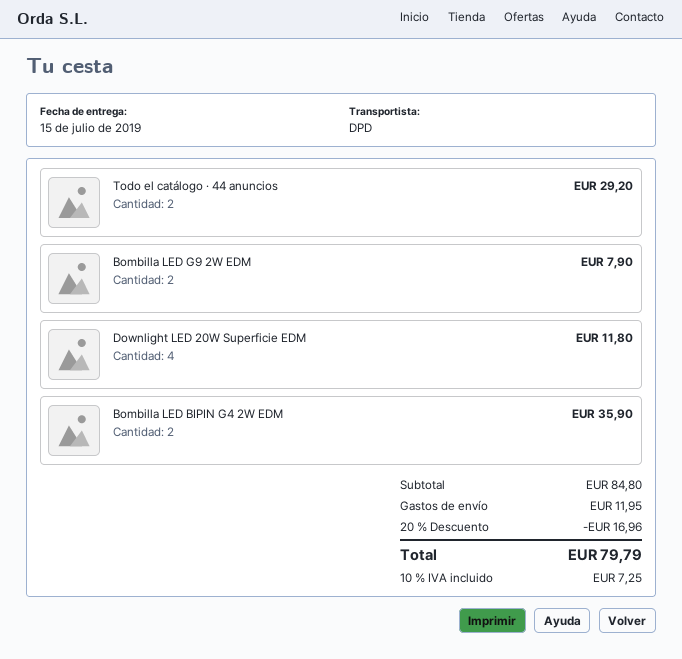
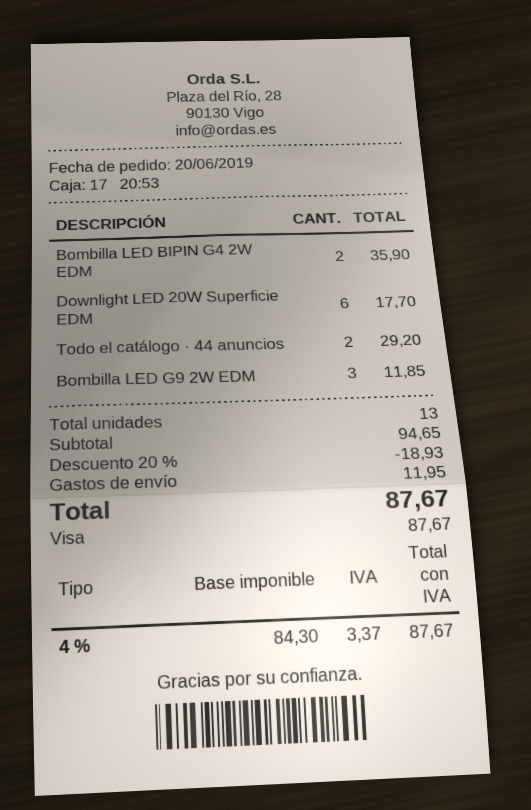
Bombilla LED G9 2W EDM: 2 for 7.90 -> 3 for 11.85
Downlight LED 20W Superficie EDM: 4 for 11.80 -> 6 for 17.70
subtotal: 84.80 -> 94.65
discount: 20% = 16.96 -> 20% = 18.93
tax: 10% = 7.25 -> 4% = 3.37
total: 79.79 -> 87.67

